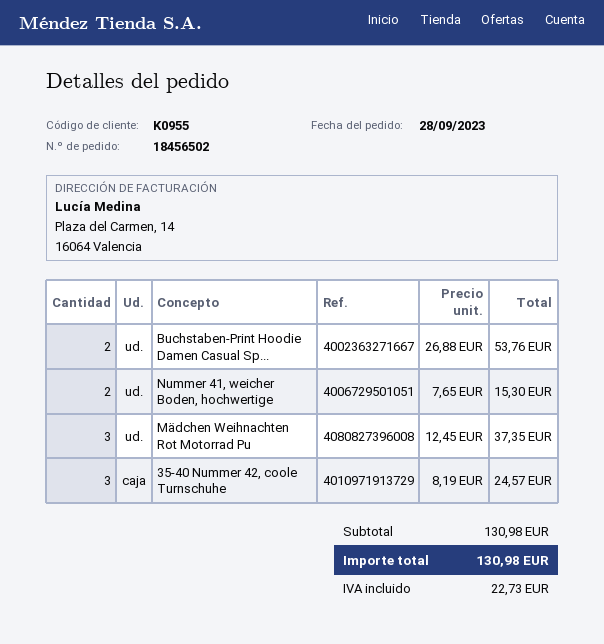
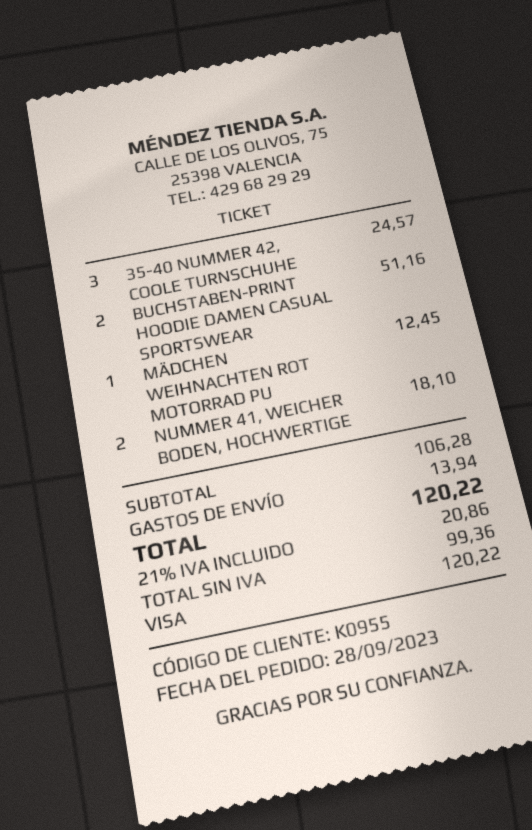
Buchstaben-Print Hoodie Damen Casual Sp...: 2 for 53.76 -> 2 for 51.16
Nummer 41, weicher Boden, hochwertige: 2 for 15.30 -> 2 for 18.10
Mädchen Weihnachten Rot Motorrad Pu: 3 for 37.35 -> 1 for 12.45
subtotal: 130.98 -> 106.28
shipping: none -> 13.94
tax: 22.73 -> 20.86
total: 130.98 -> 120.22

